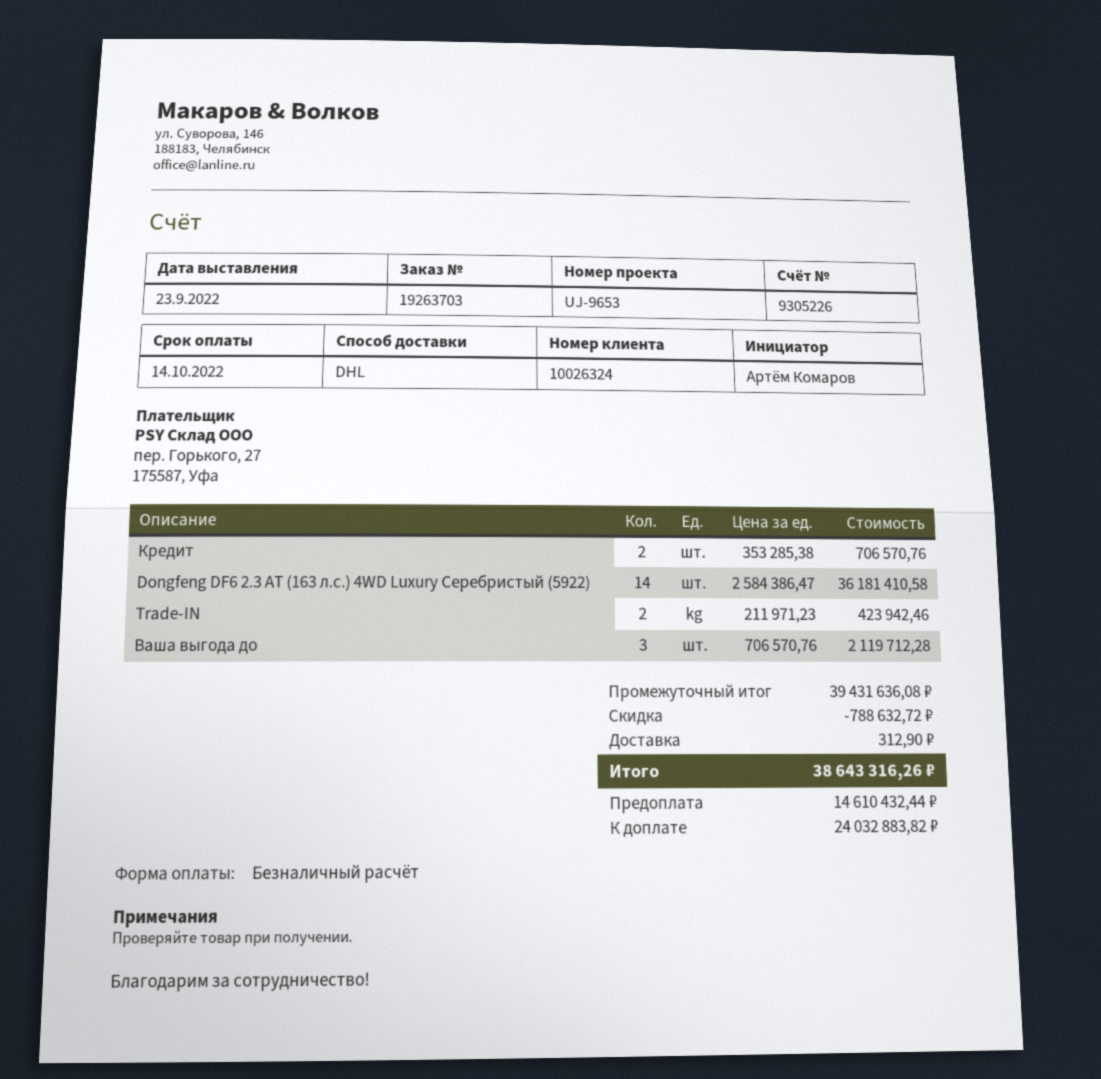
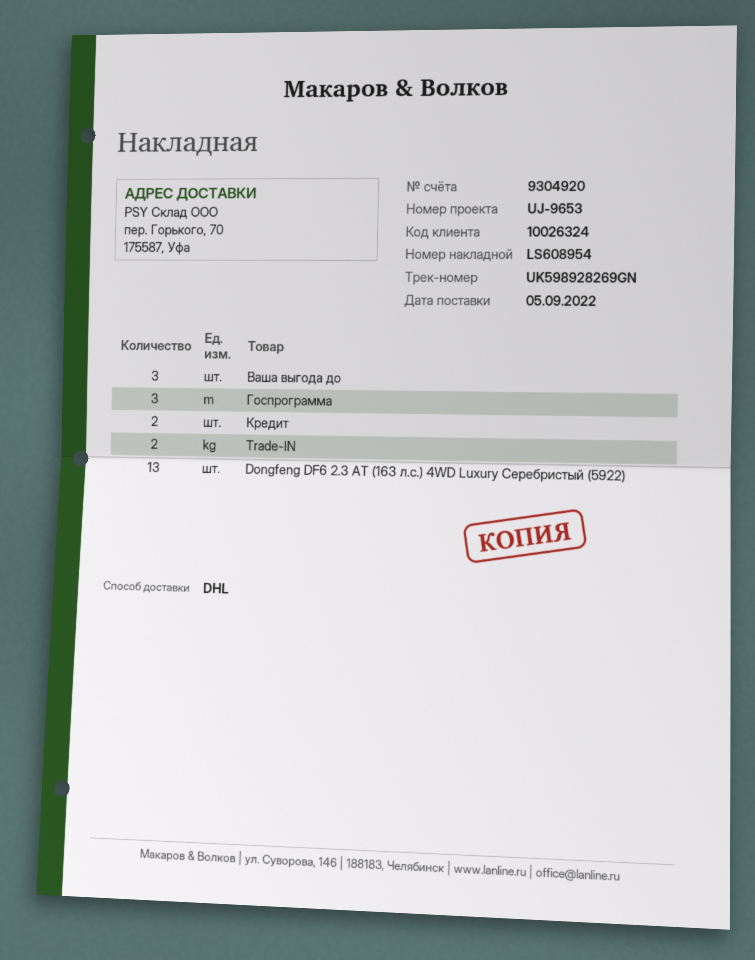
invoice number: 9305226 -> 9304920
Dongfeng DF6 2.3 AT (163 л.с.) 4WD Luxury Серебристый (5922): 14 -> 13
Госпрограмма: none -> 3

